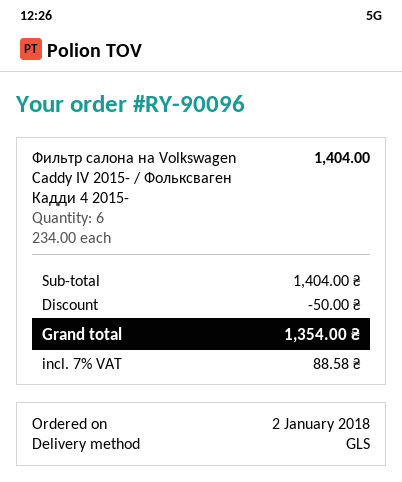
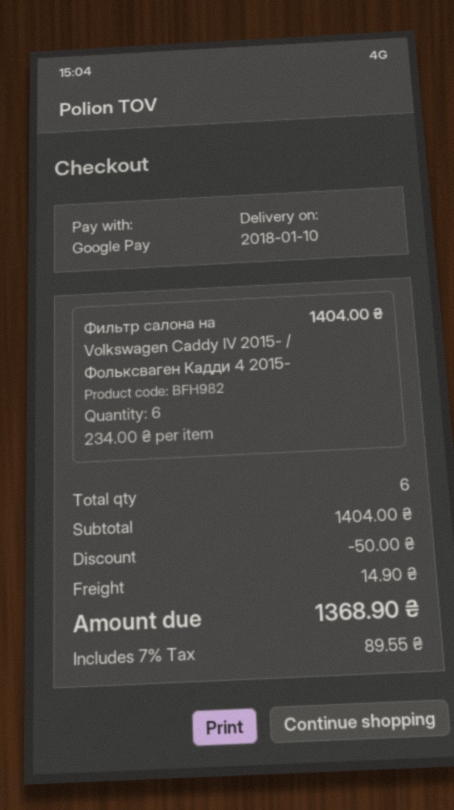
shipping: none -> 14.90
tax: 7% = 88.58 -> 7% = 89.55
total: 1354.00 -> 1368.90

